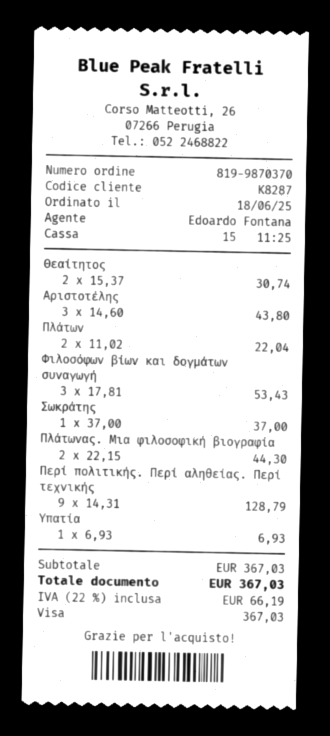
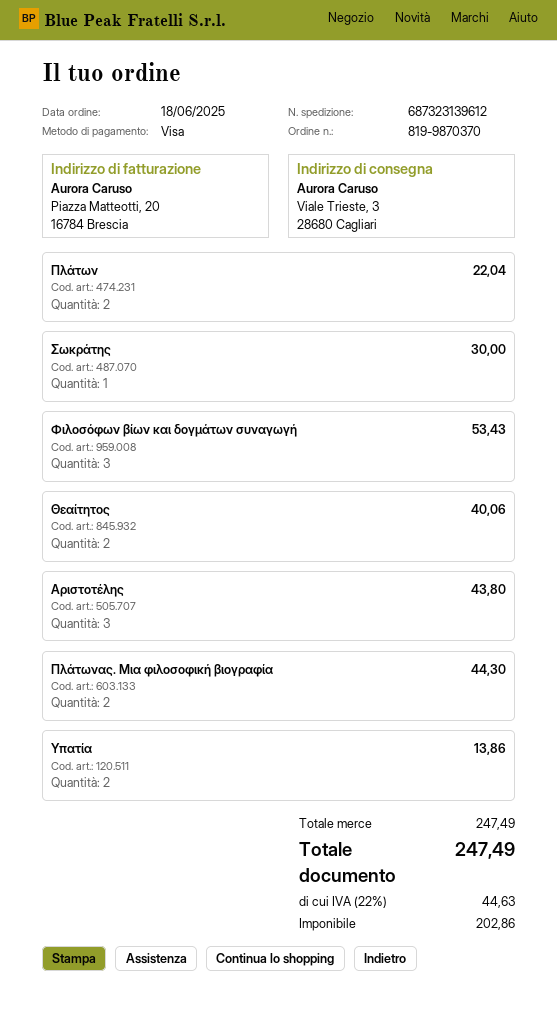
Θεαίτητος: 2 for 30.74 -> 2 for 40.06
Σωκράτης: 1 for 37.00 -> 1 for 30.00
Περί πολιτικής. Περί αληθείας. Περί τεχνικής: 9 for 128.79 -> none
Υπατία: 1 for 6.93 -> 2 for 13.86
subtotal: 367.03 -> 247.49
tax: 22% = 66.19 -> 22% = 44.63
total: 367.03 -> 247.49

